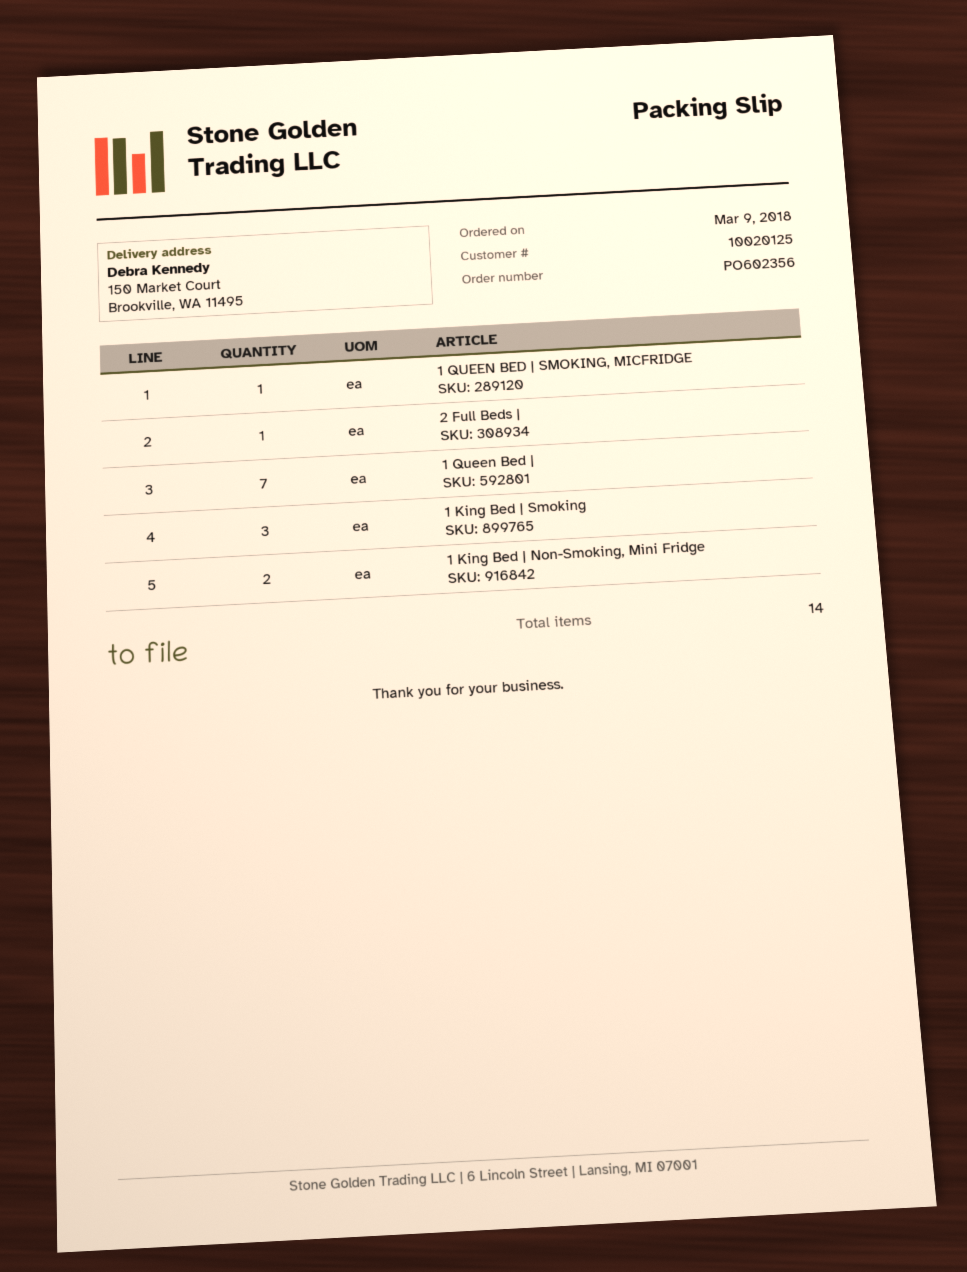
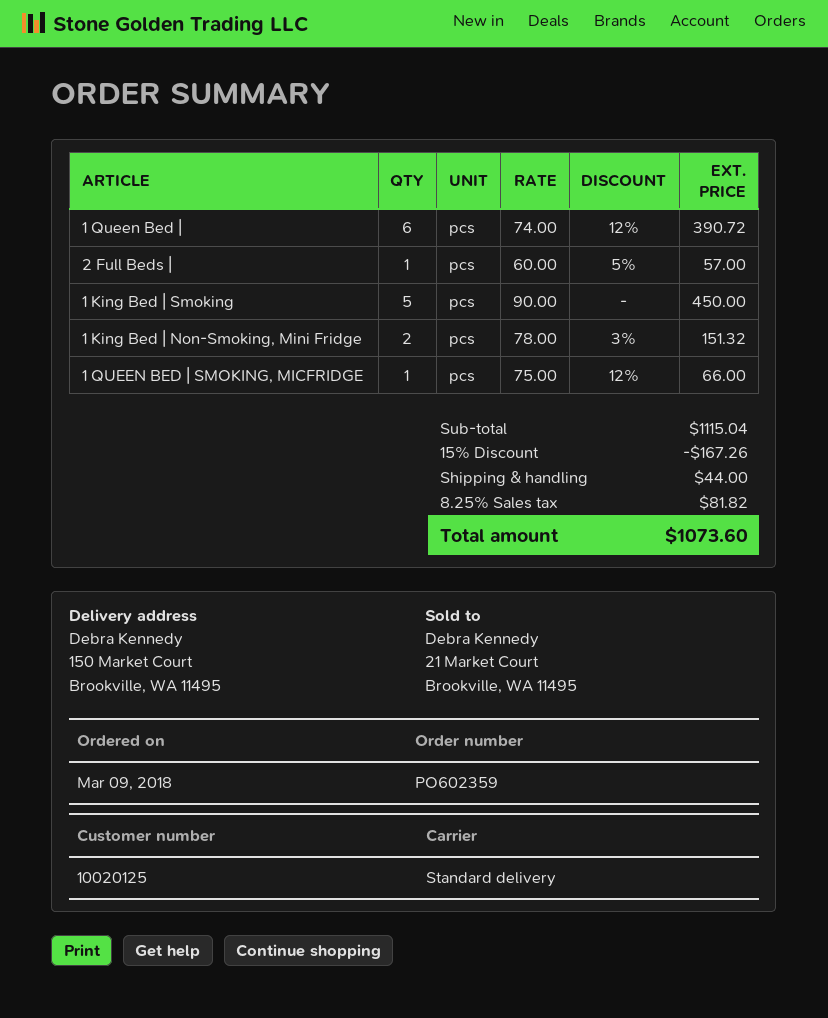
order number: PO602356 -> PO602359
1 Queen Bed |: 7 -> 6
1 King Bed | Smoking: 3 -> 5

